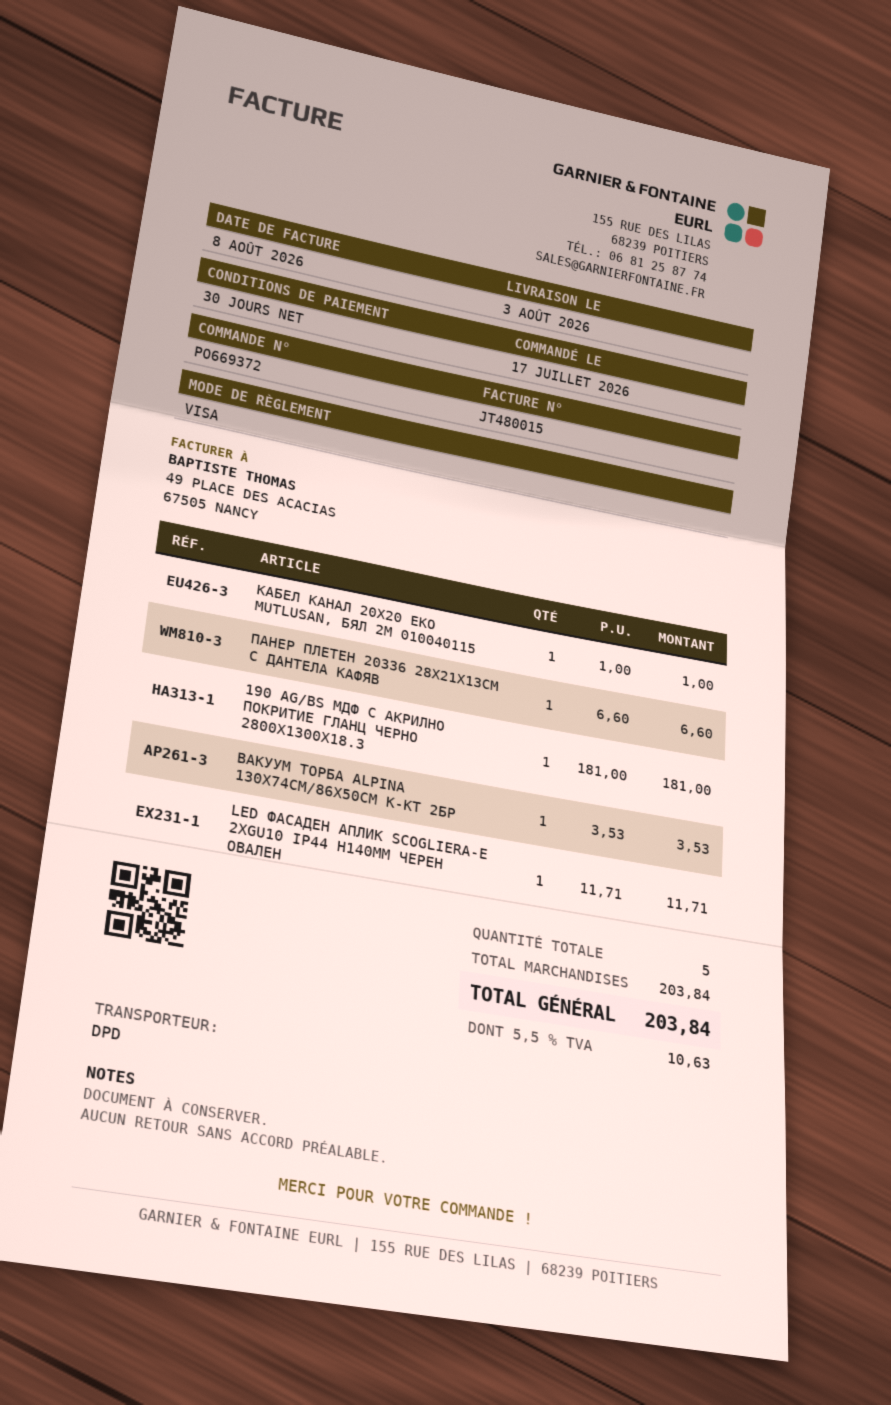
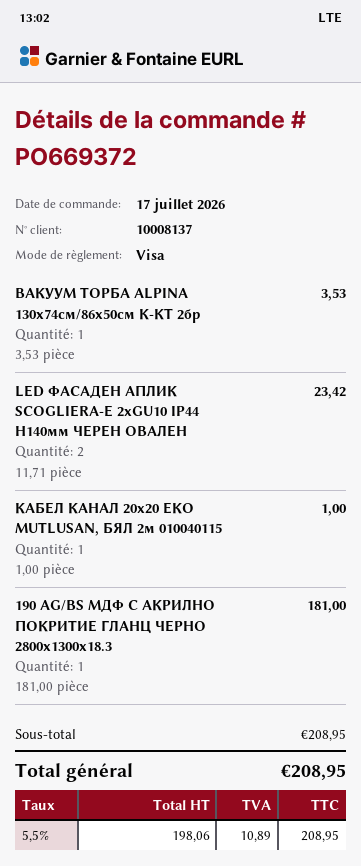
ПАНЕР ПЛЕТЕН 20336 28X21X13СМ С ДАНТЕЛА КАФЯВ: 1 x 6.60 = 6.60 -> none
LED ФАСАДЕН АПЛИК SCOGLIERA-E 2XGU10 IP44 Н140ММ ЧЕРЕН ОВАЛЕН: 1 x 11.71 = 11.71 -> 2 x 11.71 = 23.42
subtotal: 203.84 -> 208.95
tax: 5.5% = 10.63 -> 5.5% = 10.89
total: 203.84 -> 208.95

